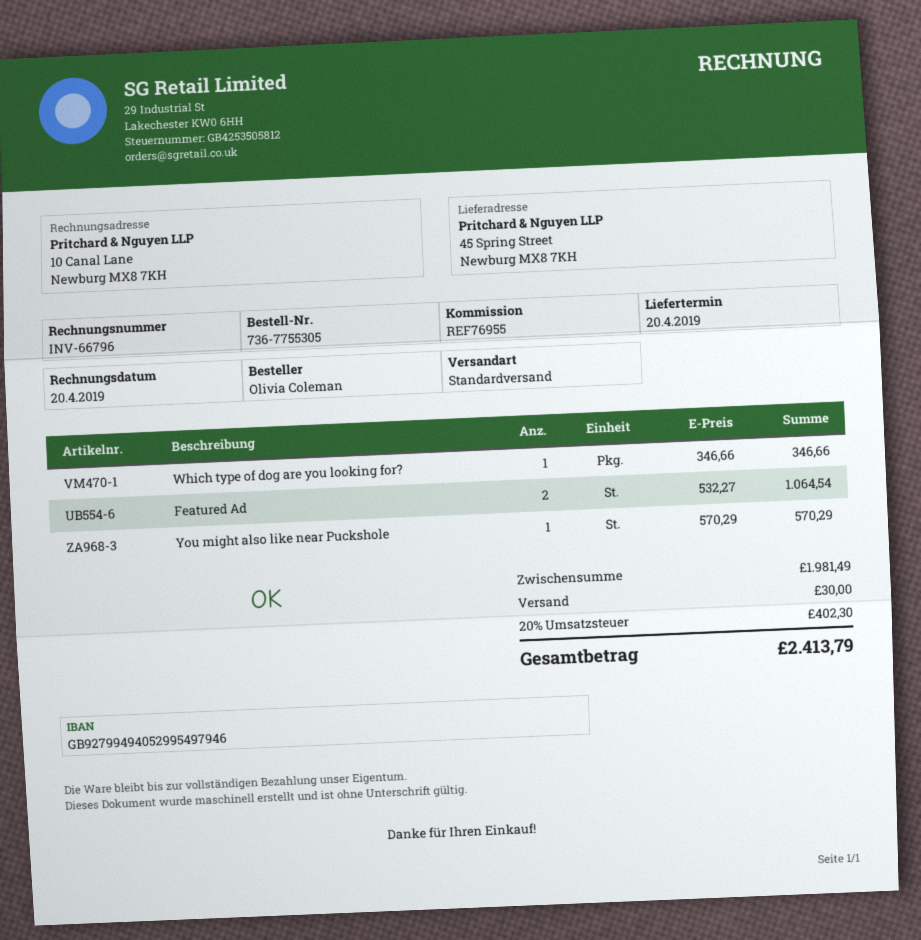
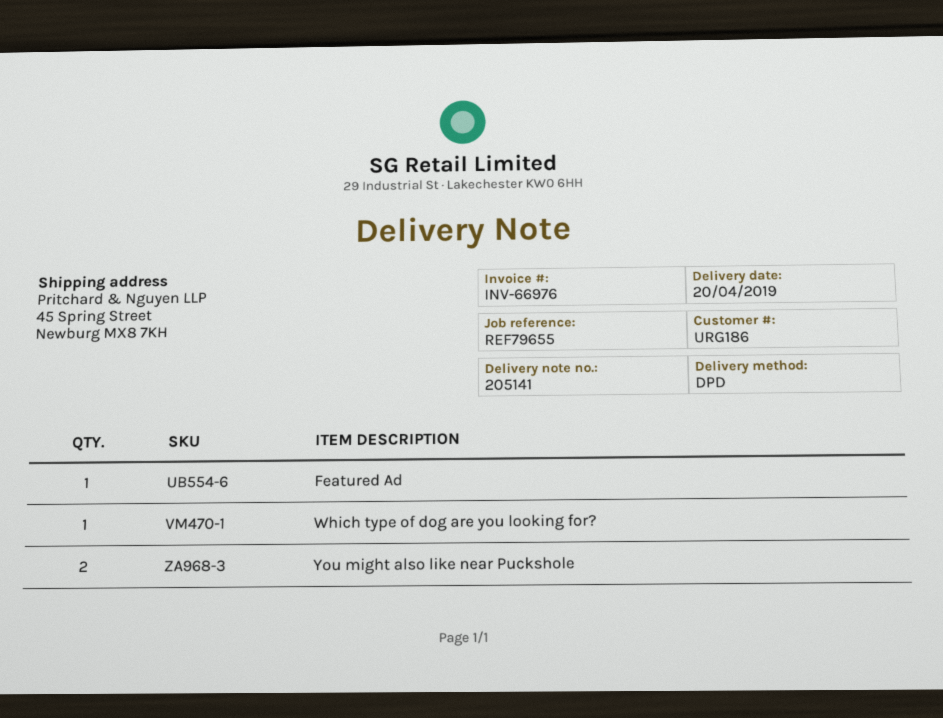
invoice number: INV-66796 -> INV-66976
reference: REF76955 -> REF79655
shipping method: standard -> DPD
Featured Ad: 2 -> 1
You might also like near Puckshole: 1 -> 2

